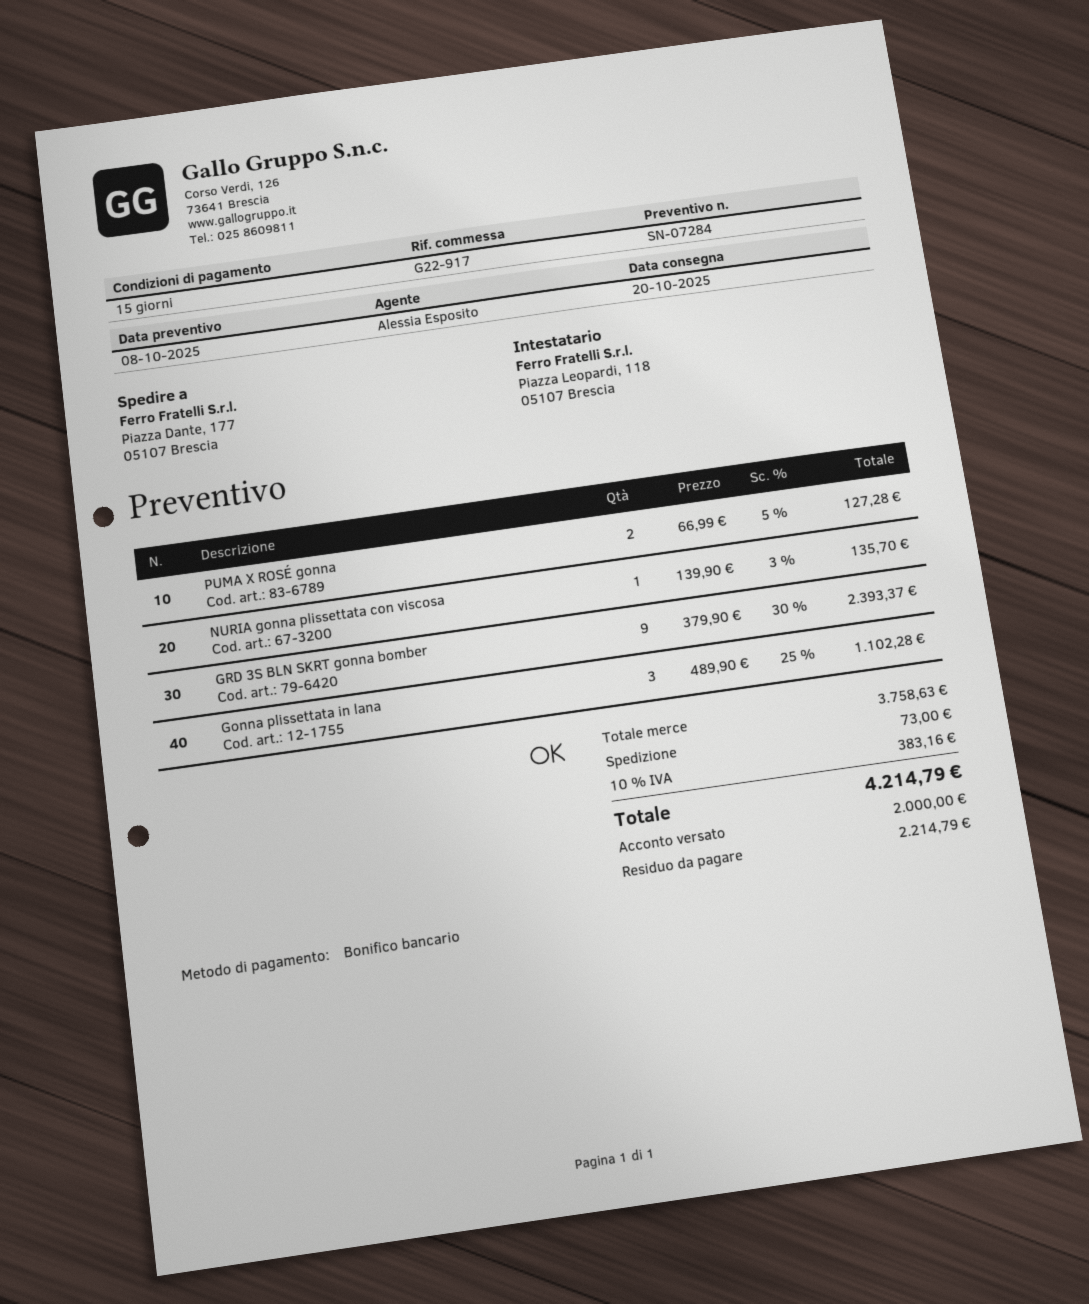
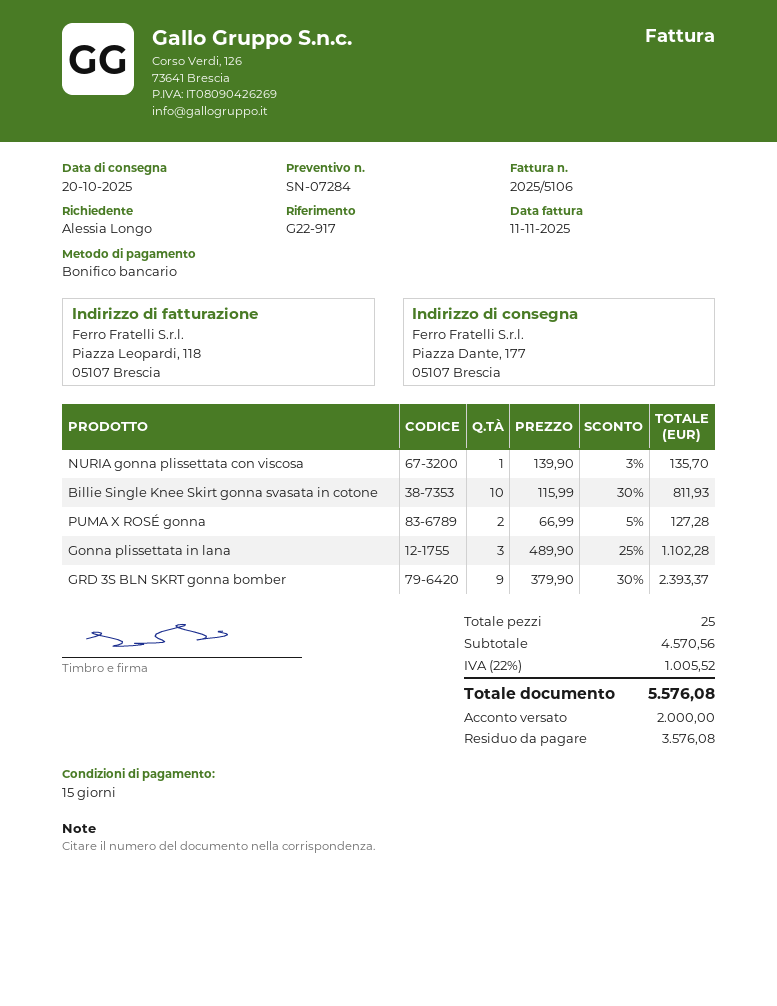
Billie Single Knee Skirt gonna svasata in cotone: none -> 10 x 115.99 - 30% = 811.93
subtotal: 3758.63 -> 4570.56
shipping: 73.00 -> none
tax: 10% = 383.16 -> 22% = 1005.52
total: 4214.79 -> 5576.08
balance: 2214.79 -> 3576.08

